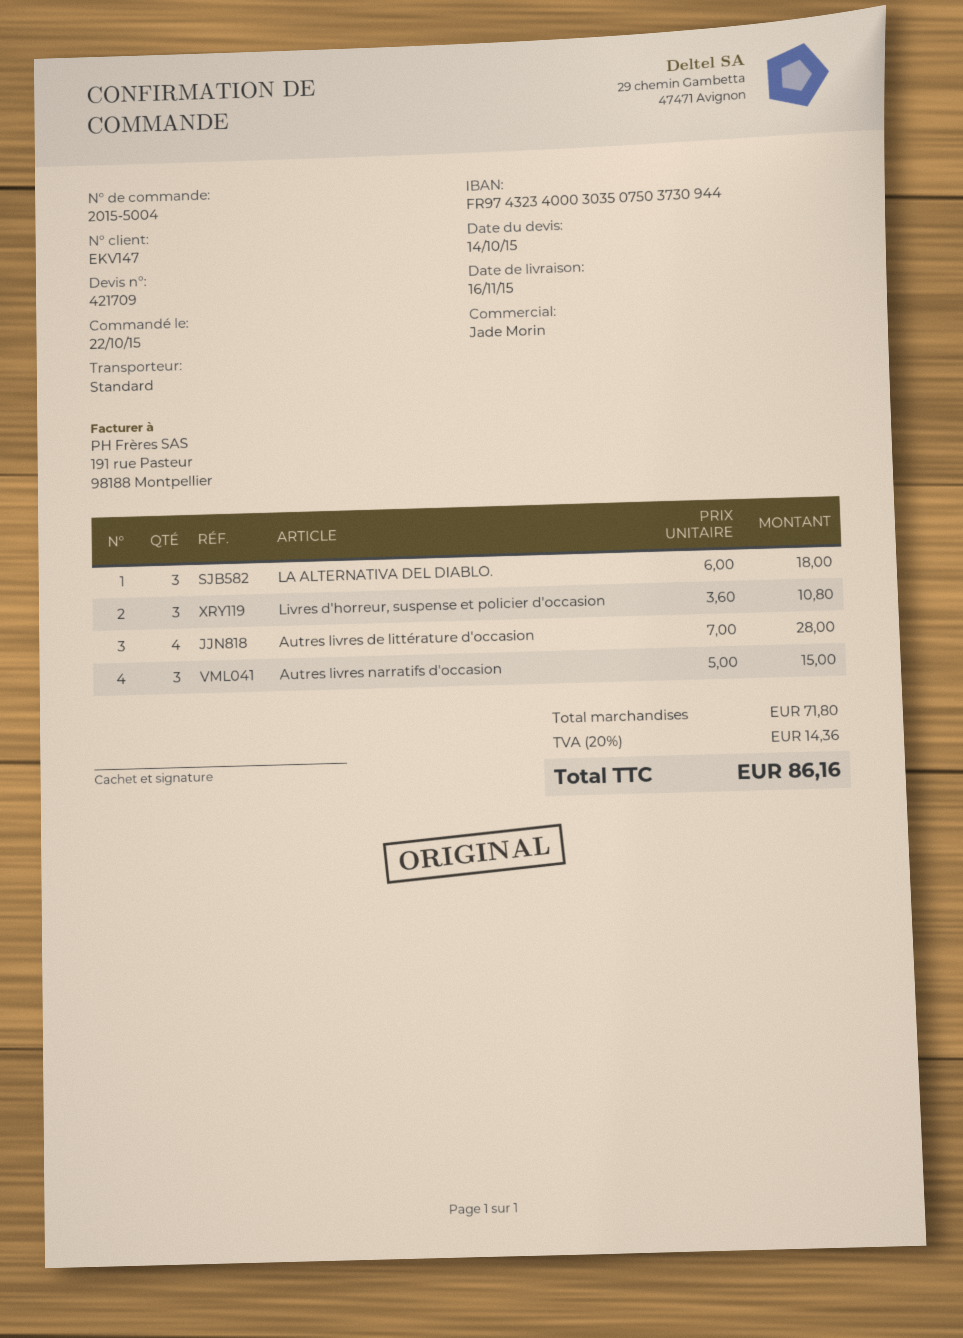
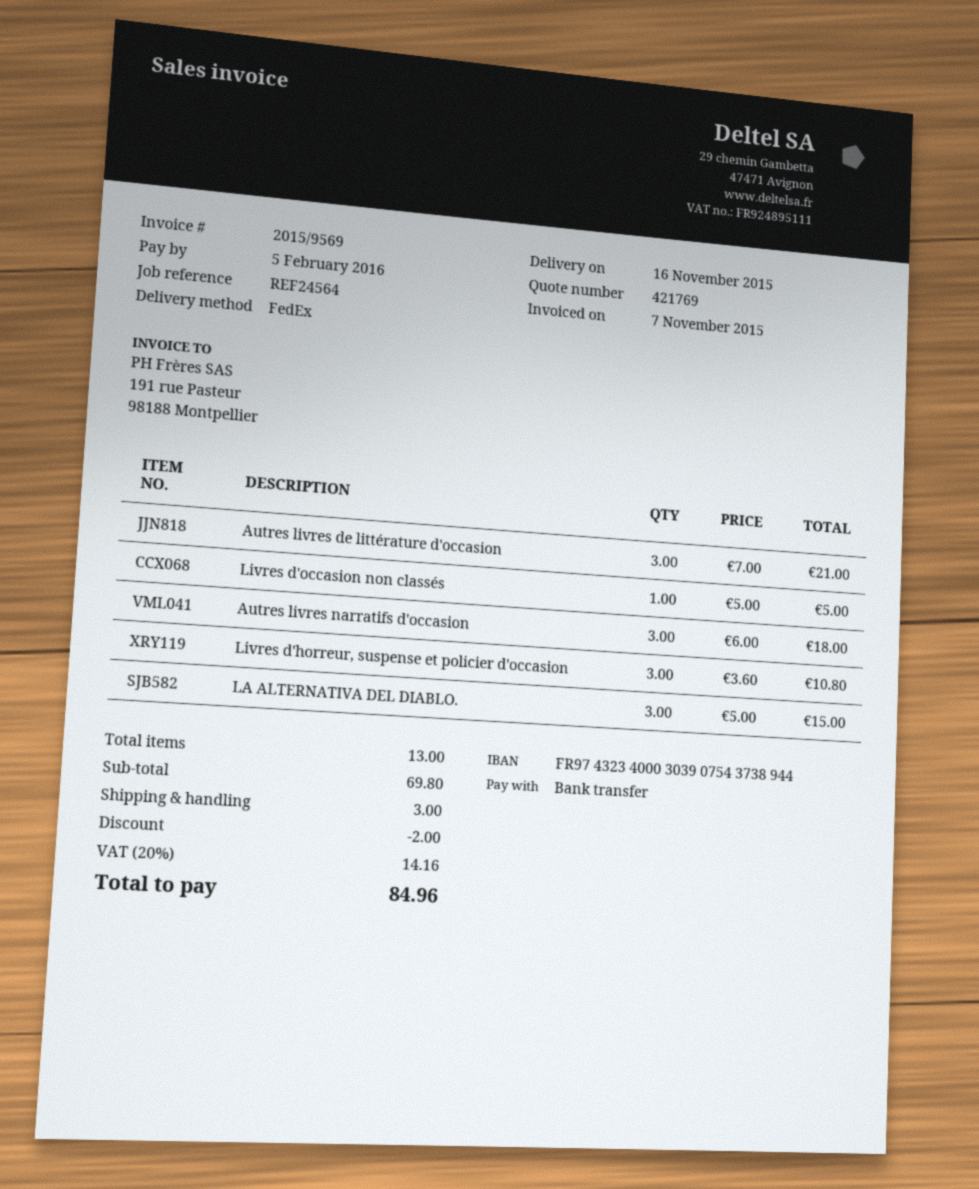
quote number: 421709 -> 421769
bank account: FR9743234000303507503730944 -> FR9743234000303907543738944
shipping method: standard -> FedEx
LA ALTERNATIVA DEL DIABLO.: 3 x 6.00 = 18.00 -> 3 x 5.00 = 15.00
Autres livres de littérature d'occasion: 4 x 7.00 = 28.00 -> 3 x 7.00 = 21.00
Autres livres narratifs d'occasion: 3 x 5.00 = 15.00 -> 3 x 6.00 = 18.00
Livres d'occasion non classés: none -> 1 x 5.00 = 5.00
subtotal: 71.80 -> 69.80
discount: none -> 2.00
shipping: none -> 3.00
tax: 20% = 14.36 -> 20% = 14.16
total: 86.16 -> 84.96

